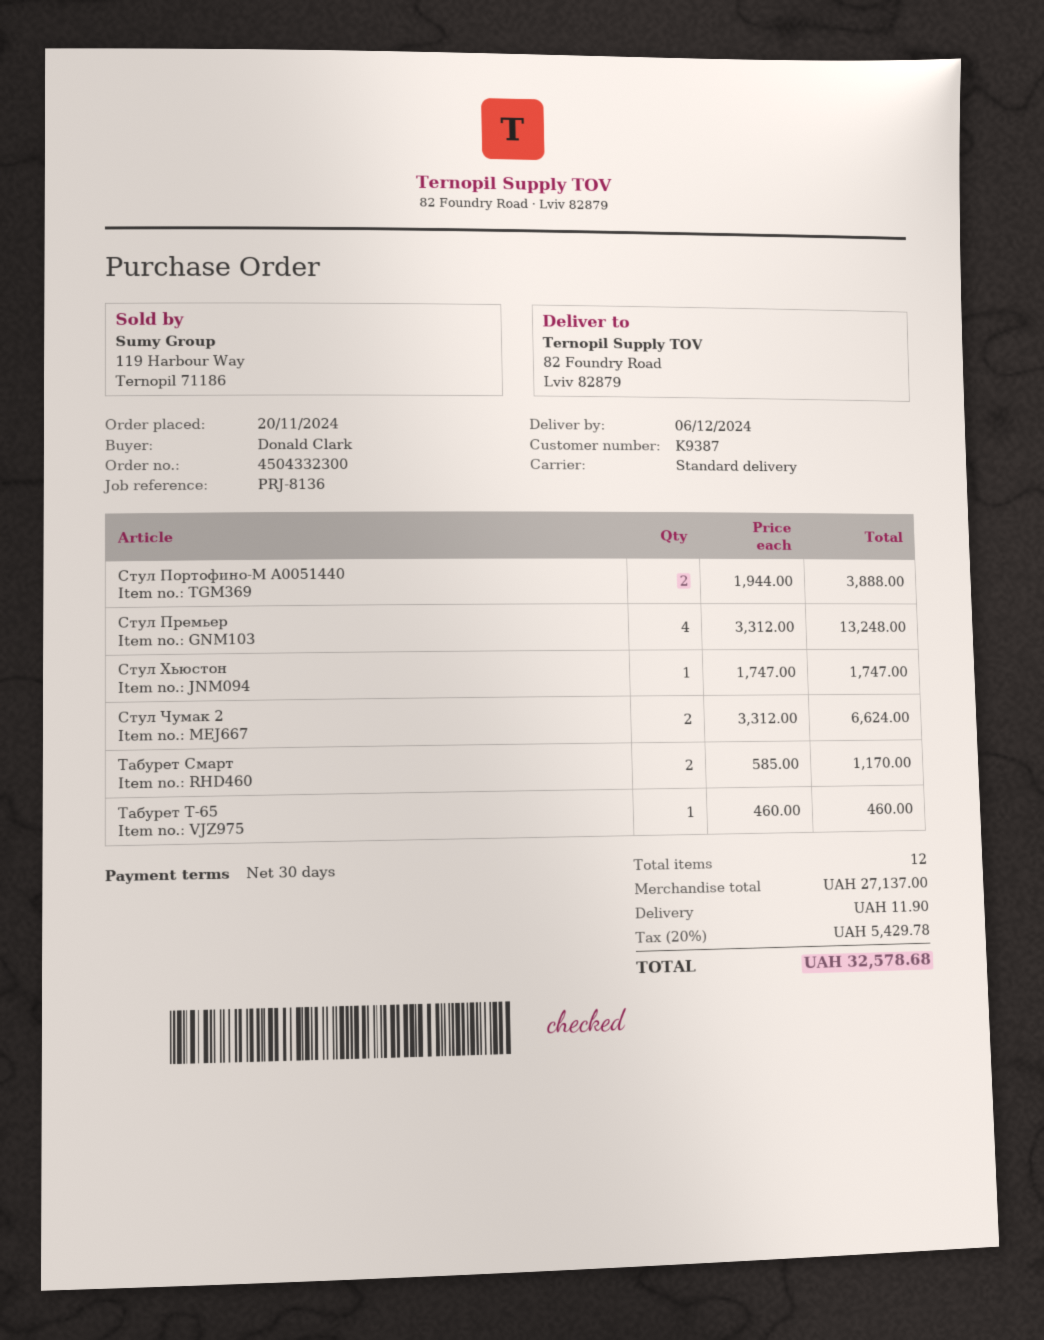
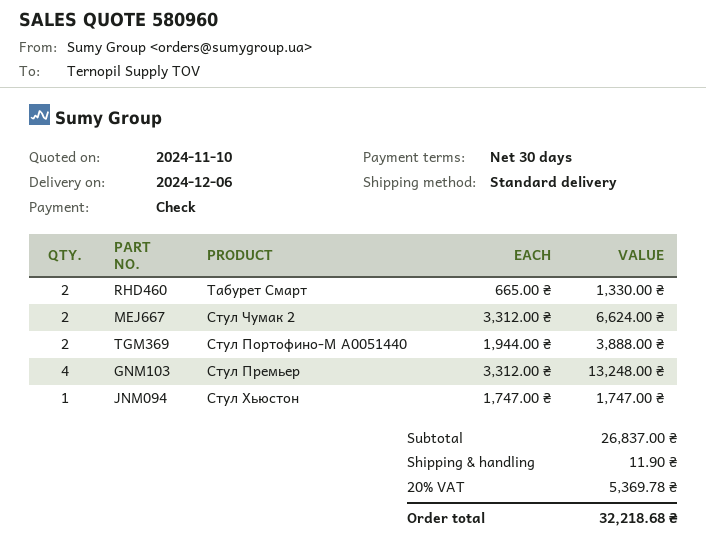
Табурет Смарт: 2 x 585.00 = 1170.00 -> 2 x 665.00 = 1330.00
Табурет Т-65: 1 x 460.00 = 460.00 -> none
subtotal: 27137.00 -> 26837.00
tax: 20% = 5429.78 -> 20% = 5369.78
total: 32578.68 -> 32218.68

